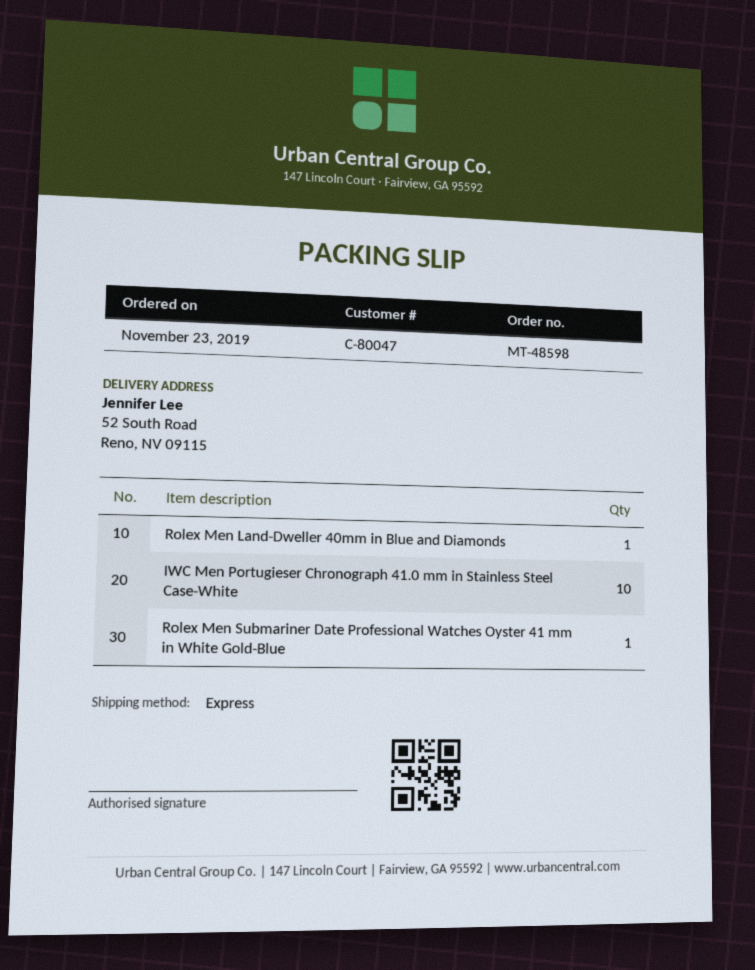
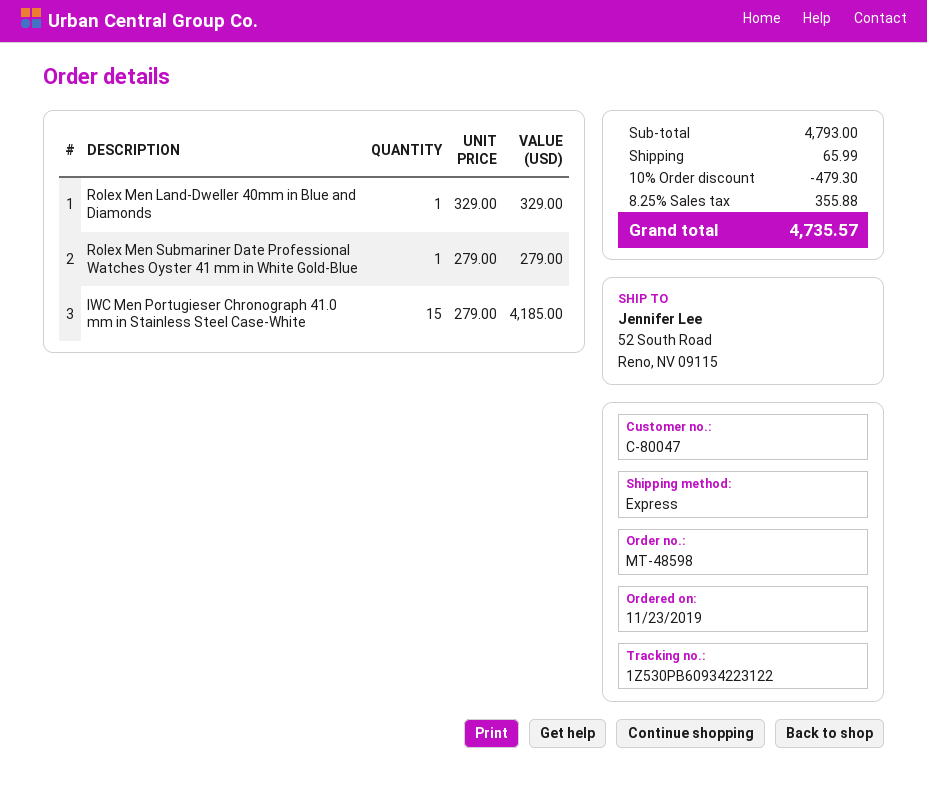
IWC Men Portugieser Chronograph 41.0 mm in Stainless Steel Case-White: 10 -> 15

